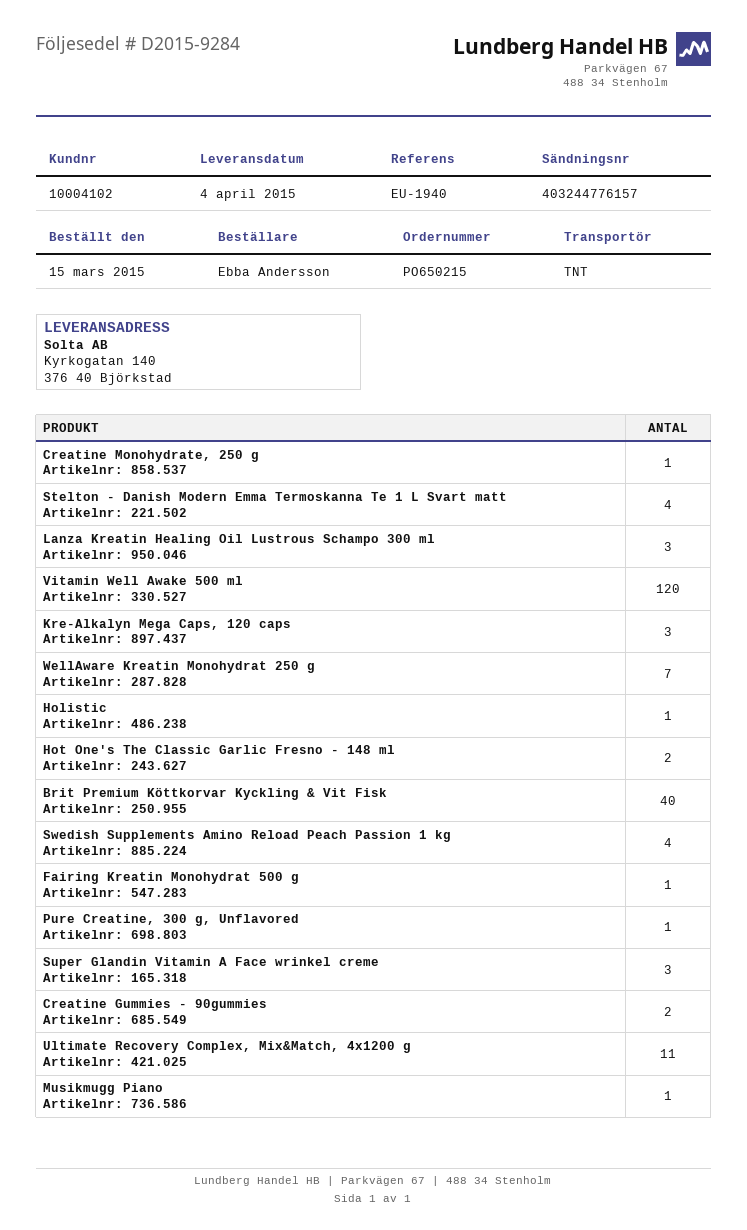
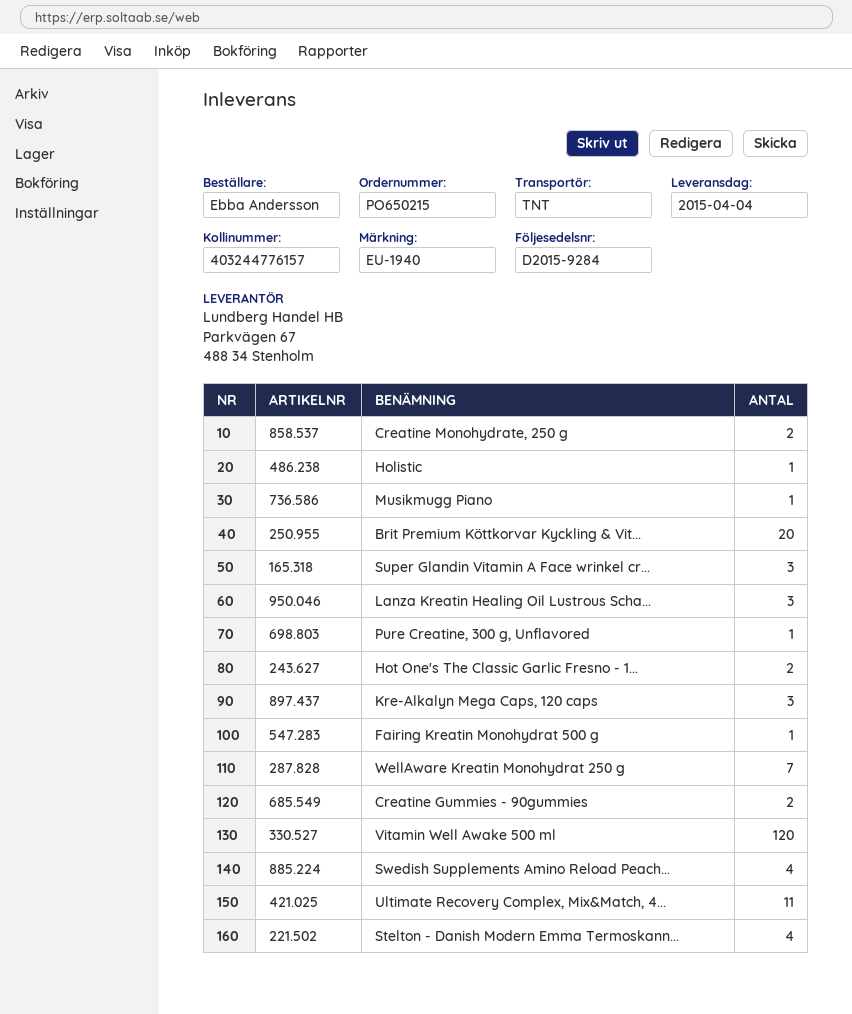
Creatine Monohydrate, 250 g: 1 -> 2
Brit Premium Köttkorvar Kyckling & Vit Fisk: 40 -> 20

